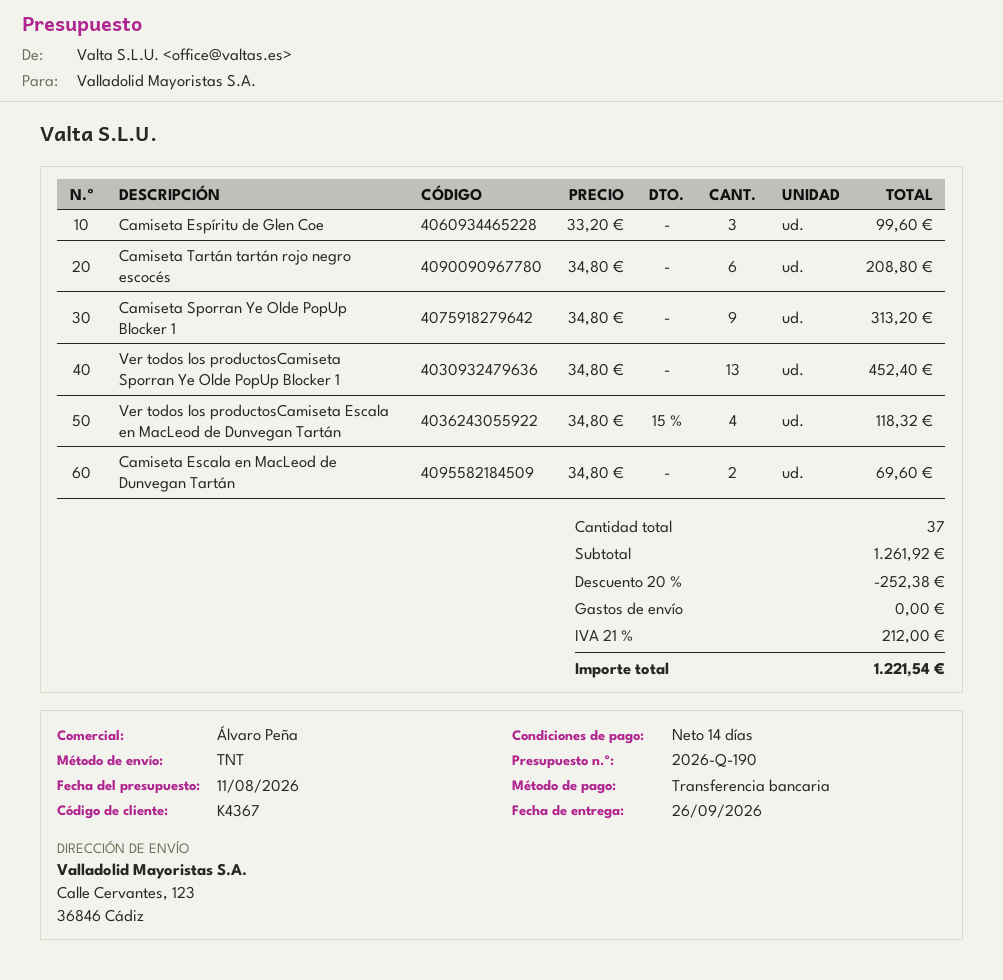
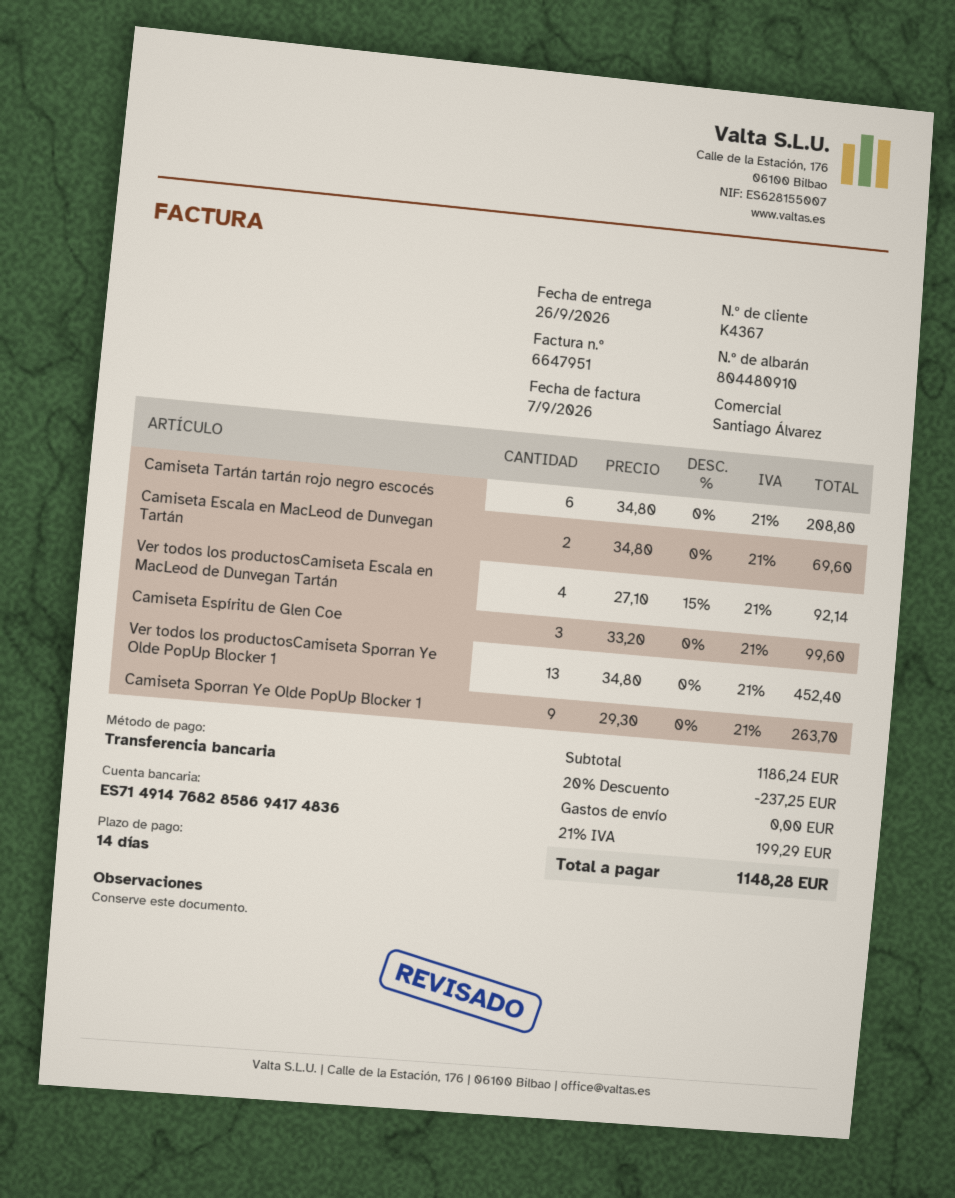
sales rep: Álvaro Peña -> Santiago Álvarez
Camiseta Sporran Ye Olde PopUp Blocker 1: 9 x 34.80 = 313.20 -> 9 x 29.30 = 263.70
Ver todos los productosCamiseta Escala en MacLeod de Dunvegan Tartán: 4 x 34.80 - 15% = 118.32 -> 4 x 27.10 - 15% = 92.14
subtotal: 1261.92 -> 1186.24
discount: 20% = 252.38 -> 20% = 237.25
tax: 21% = 212.00 -> 21% = 199.29
total: 1221.54 -> 1148.28

